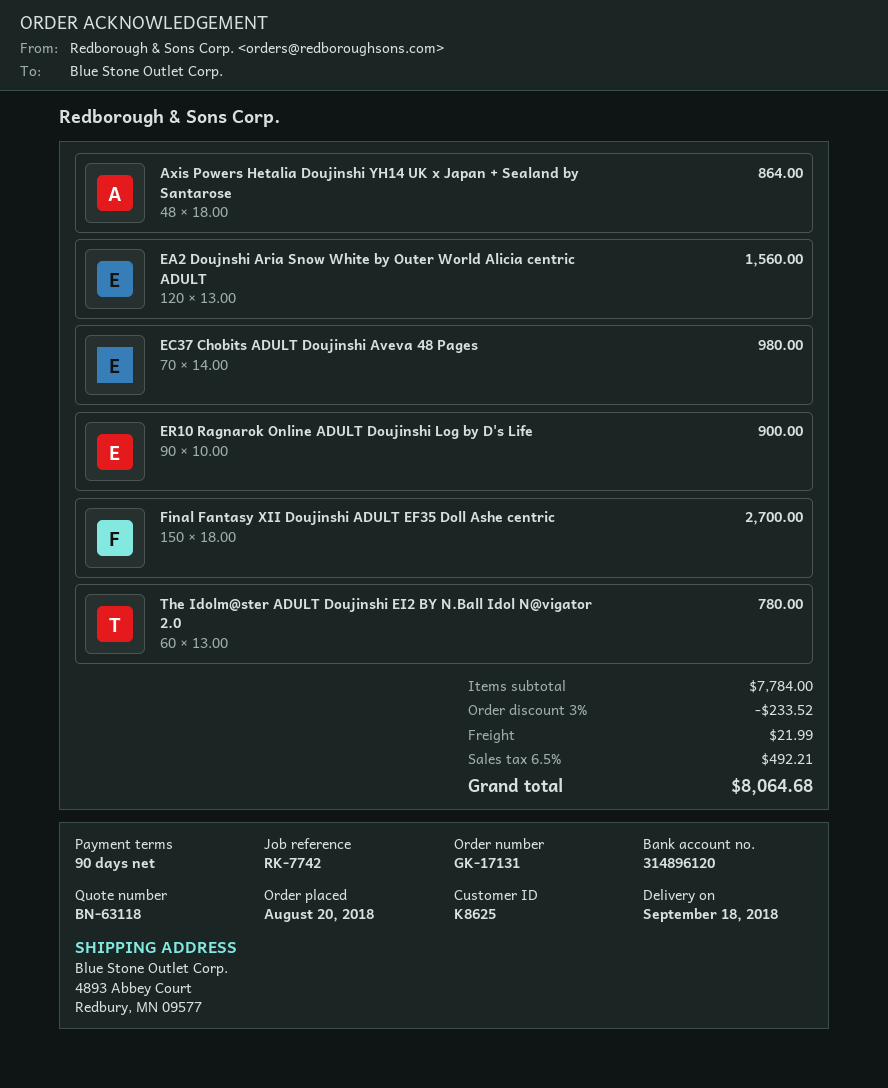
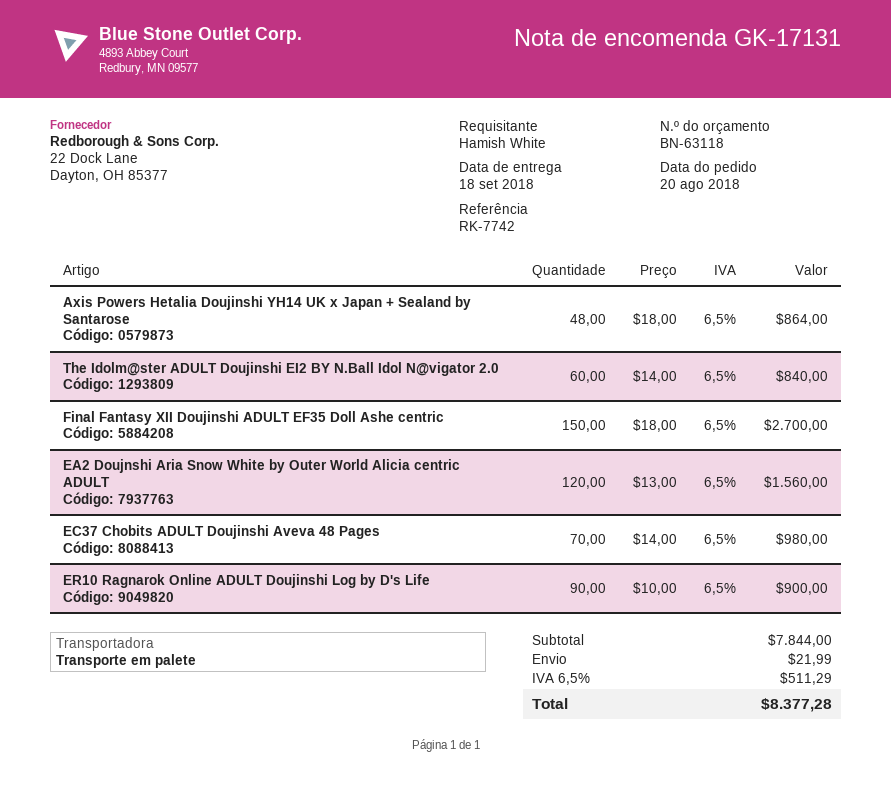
The Idolm@ster ADULT Doujinshi EI2 BY N.Ball Idol N@vigator 2.0: 60 x 13.00 = 780.00 -> 60 x 14.00 = 840.00
subtotal: 7784.00 -> 7844.00
discount: 3% = 233.52 -> none
tax: 6.5% = 492.21 -> 6.5% = 511.29
total: 8064.68 -> 8377.28

